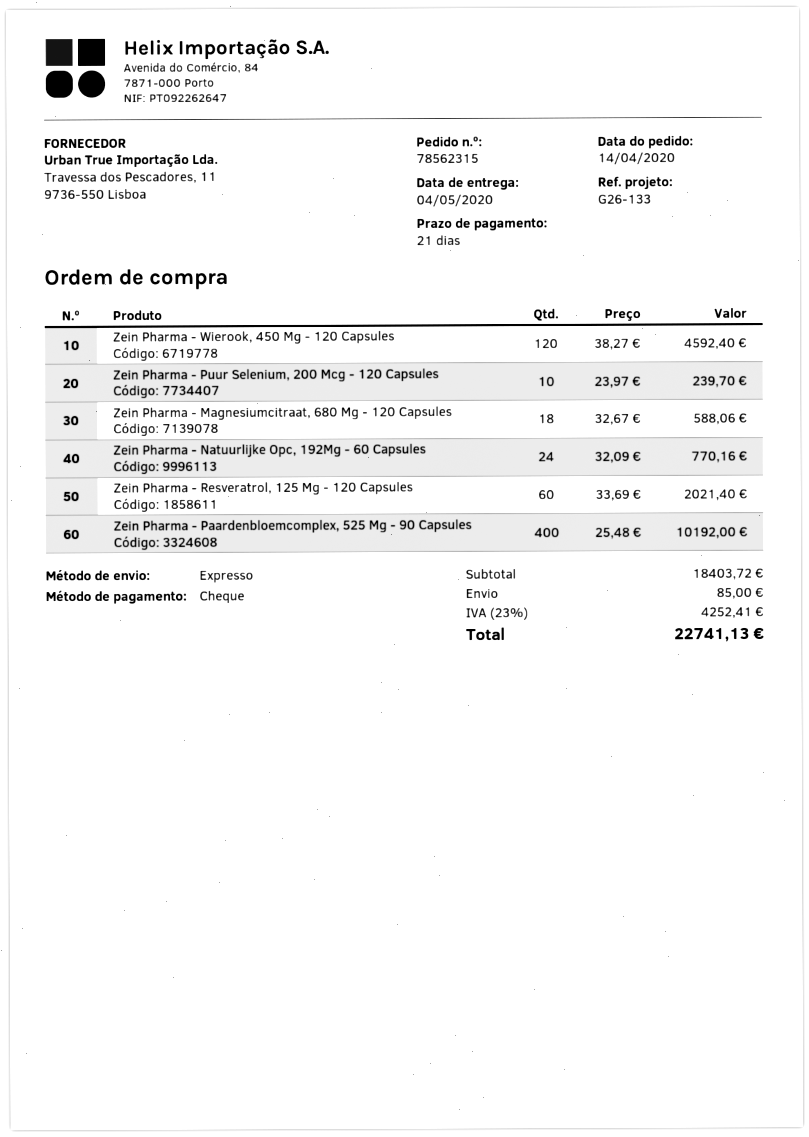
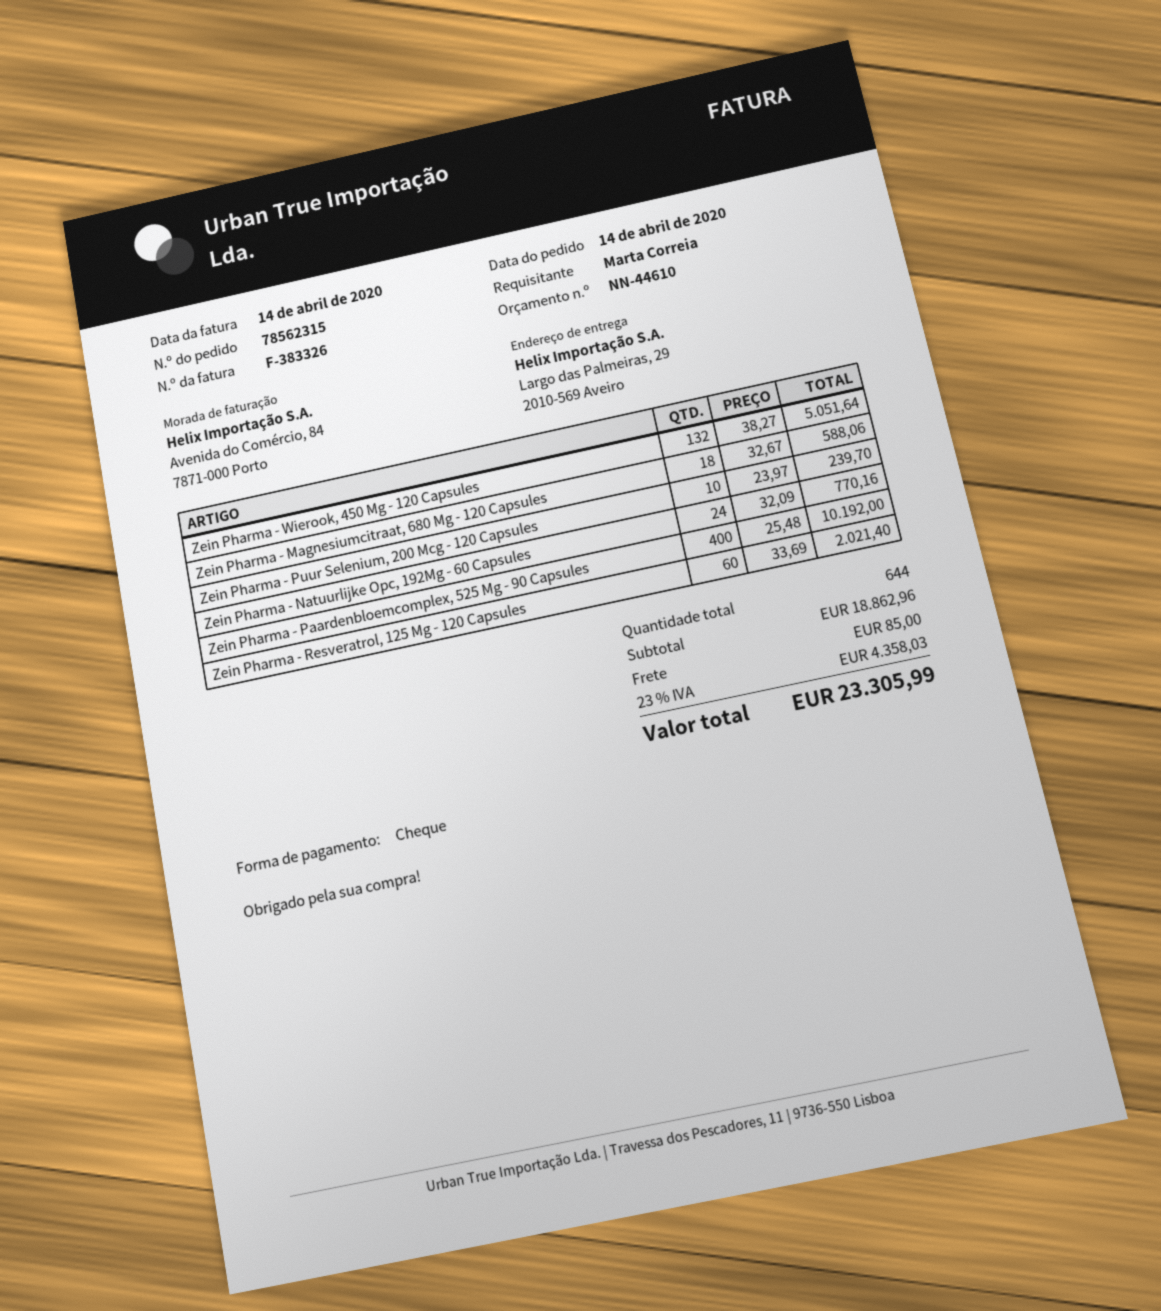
Zein Pharma - Wierook, 450 Mg - 120 Capsules: 120 x 38.27 = 4592.40 -> 132 x 38.27 = 5051.64
subtotal: 18403.72 -> 18862.96
tax: 23% = 4252.41 -> 23% = 4358.03
total: 22741.13 -> 23305.99

